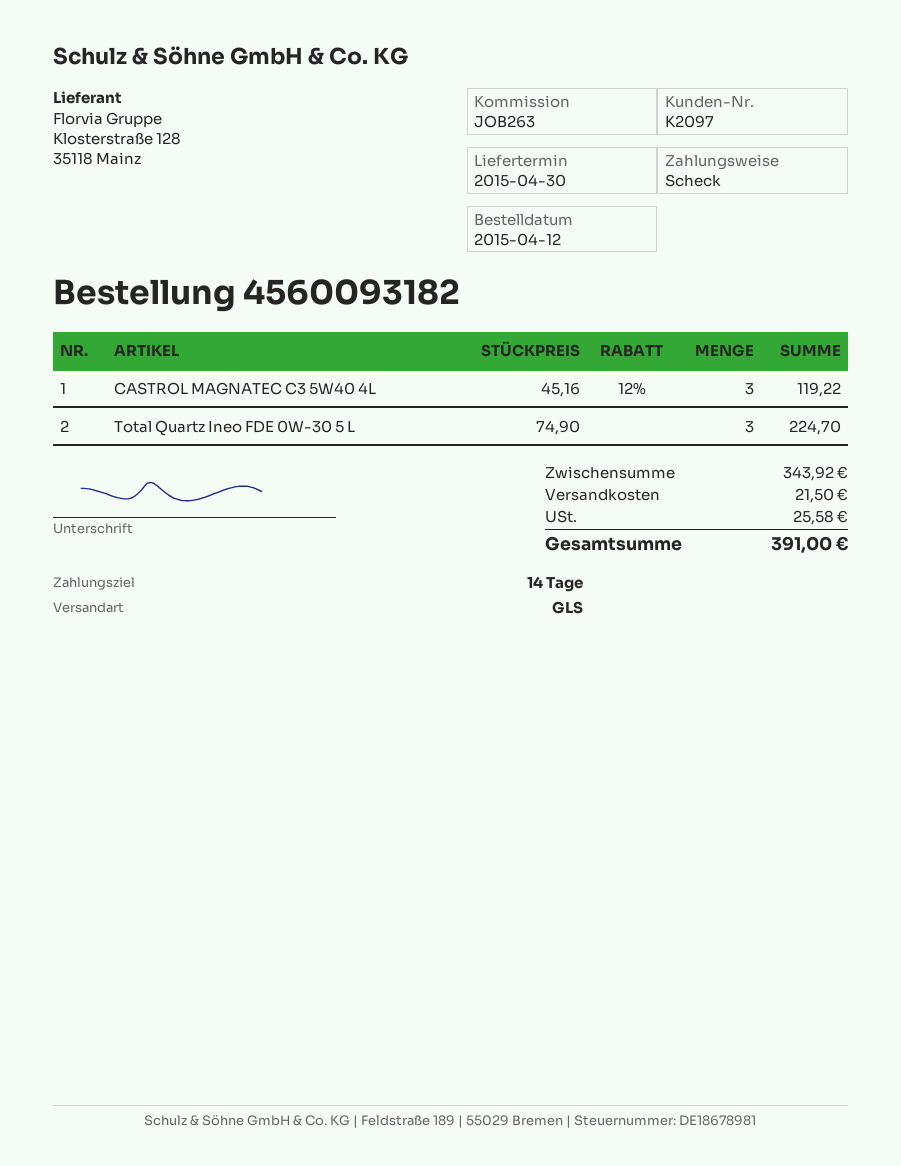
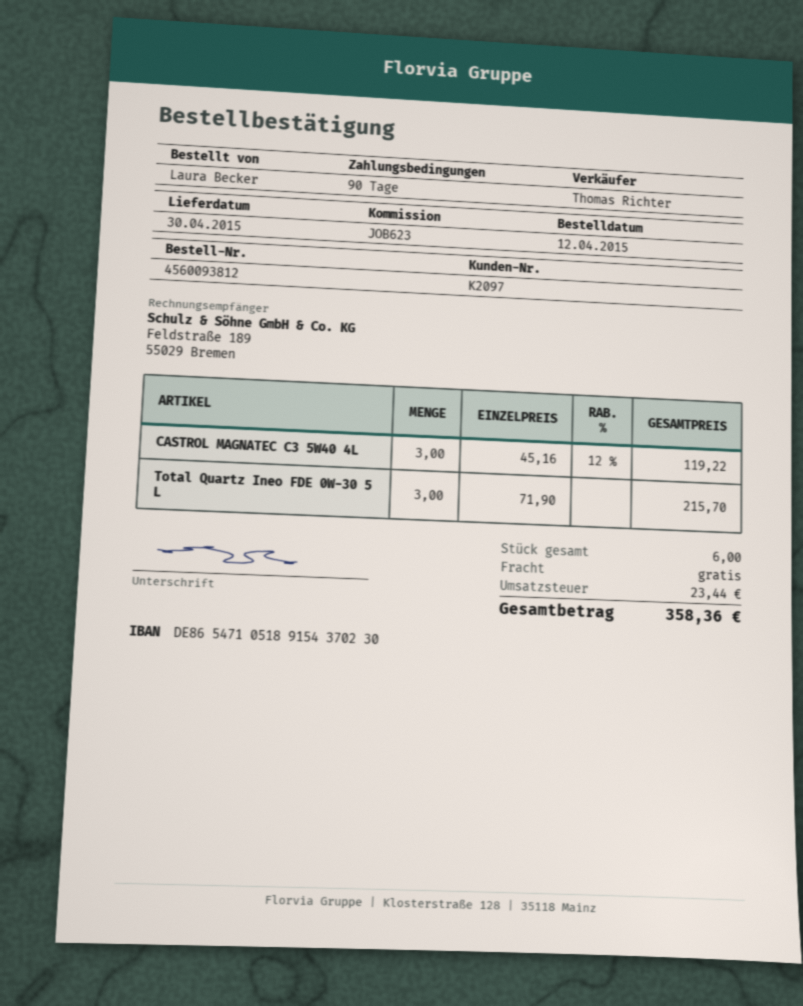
order number: 4560093182 -> 4560093812
payment terms: 14 days -> 90 days
reference: JOB263 -> JOB623
Total Quartz Ineo FDE 0W-30 5 L: 3 x 74.90 = 224.70 -> 3 x 71.90 = 215.70
shipping: 21.50 -> 0.00
tax: 25.58 -> 23.44
total: 391.00 -> 358.36

